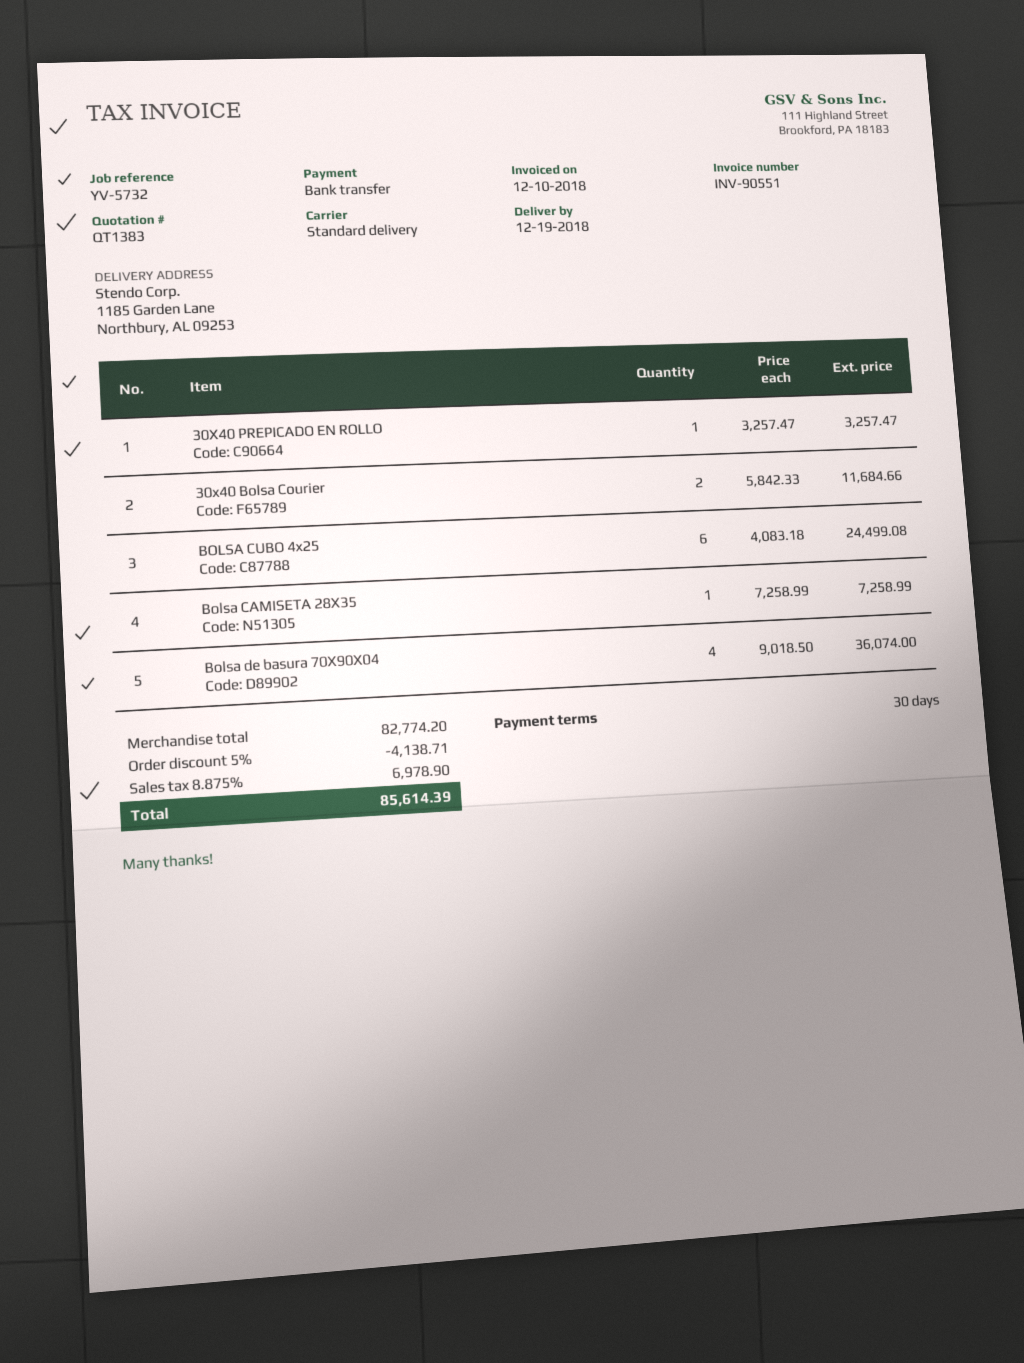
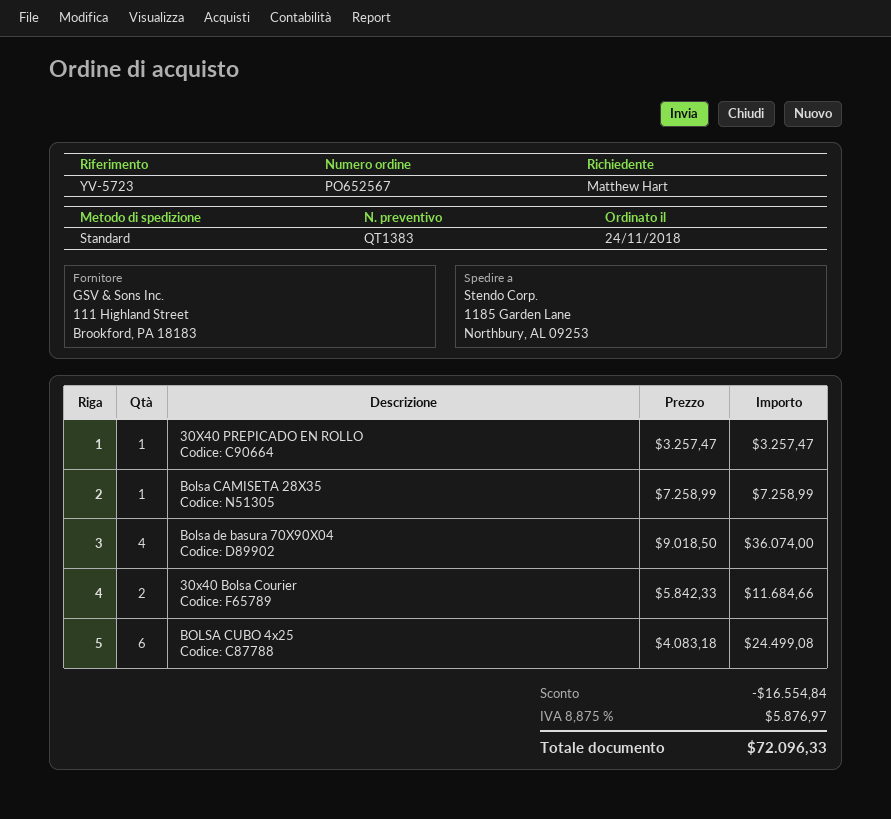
reference: YV-5732 -> YV-5723
discount: 4138.71 -> 16554.84
tax: 8.875% = 6978.90 -> 8.875% = 5876.97
total: 85614.39 -> 72096.33

